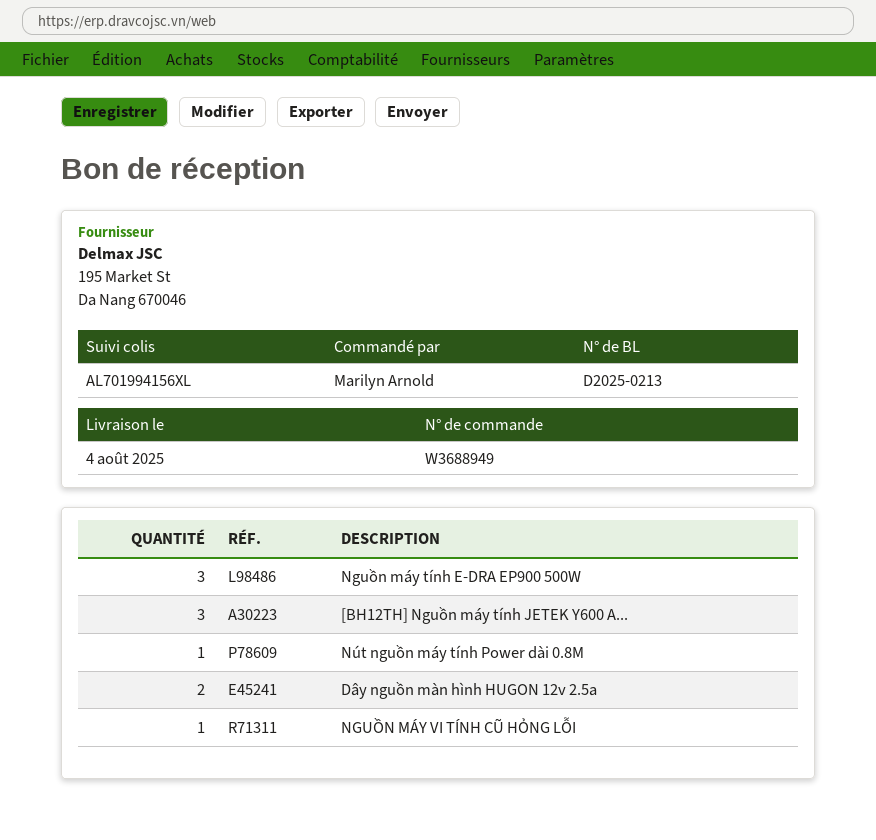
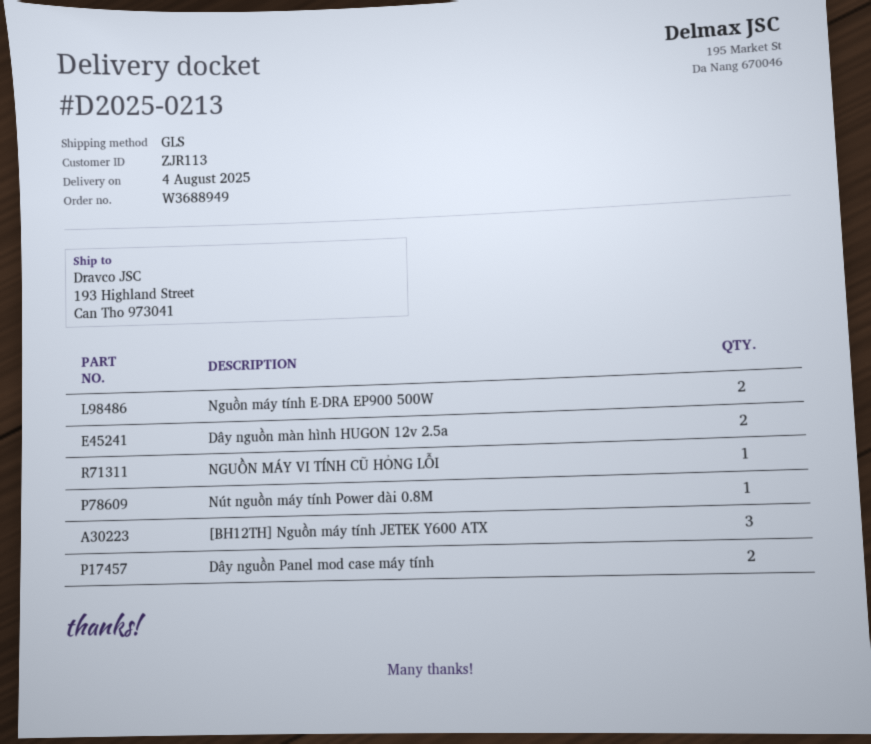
Nguồn máy tính E-DRA EP900 500W: 3 -> 2
Dây nguồn Panel mod case máy tính: none -> 2

